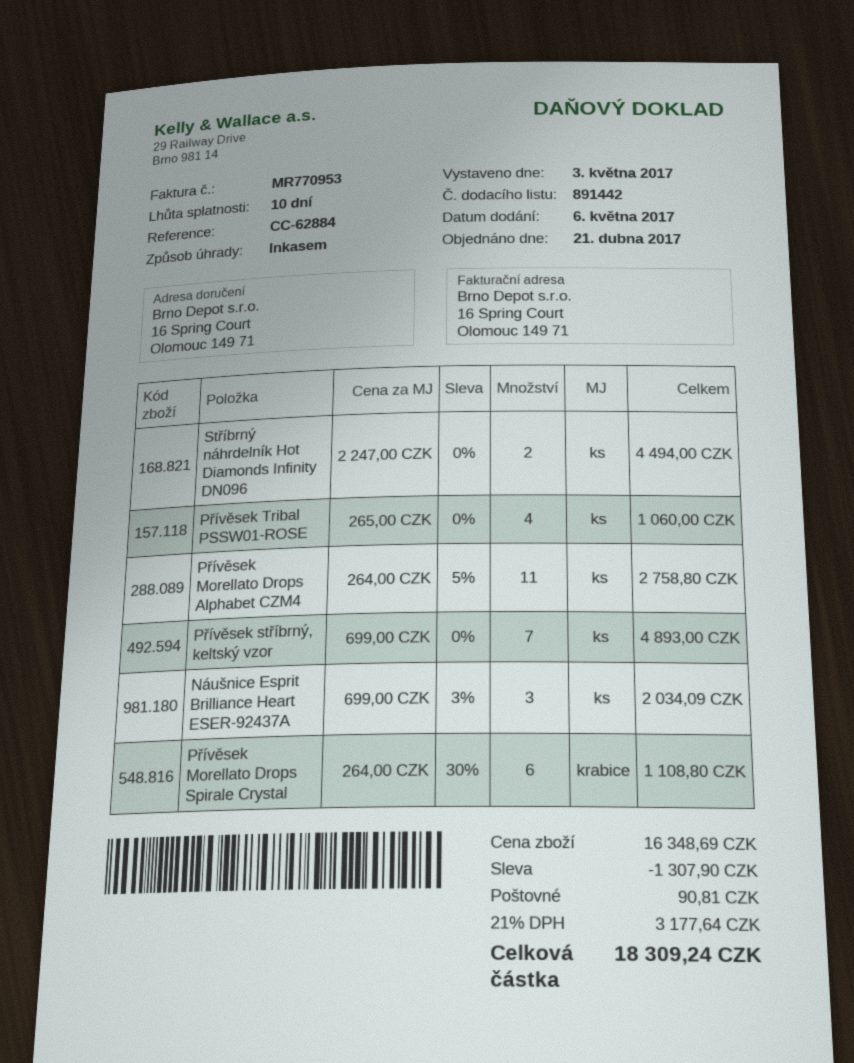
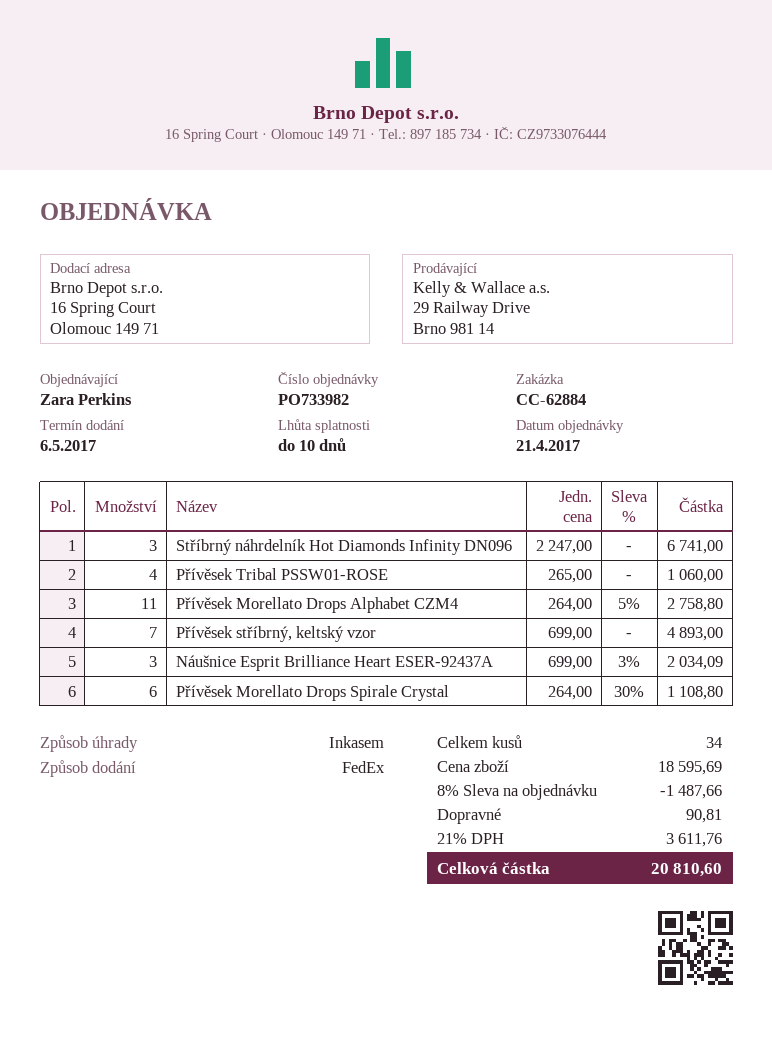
Stříbrný náhrdelník Hot Diamonds Infinity DN096: 2 x 2247.00 = 4494.00 -> 3 x 2247.00 = 6741.00
subtotal: 16348.69 -> 18595.69
discount: 1307.90 -> 1487.66
tax: 21% = 3177.64 -> 21% = 3611.76
total: 18309.24 -> 20810.60

